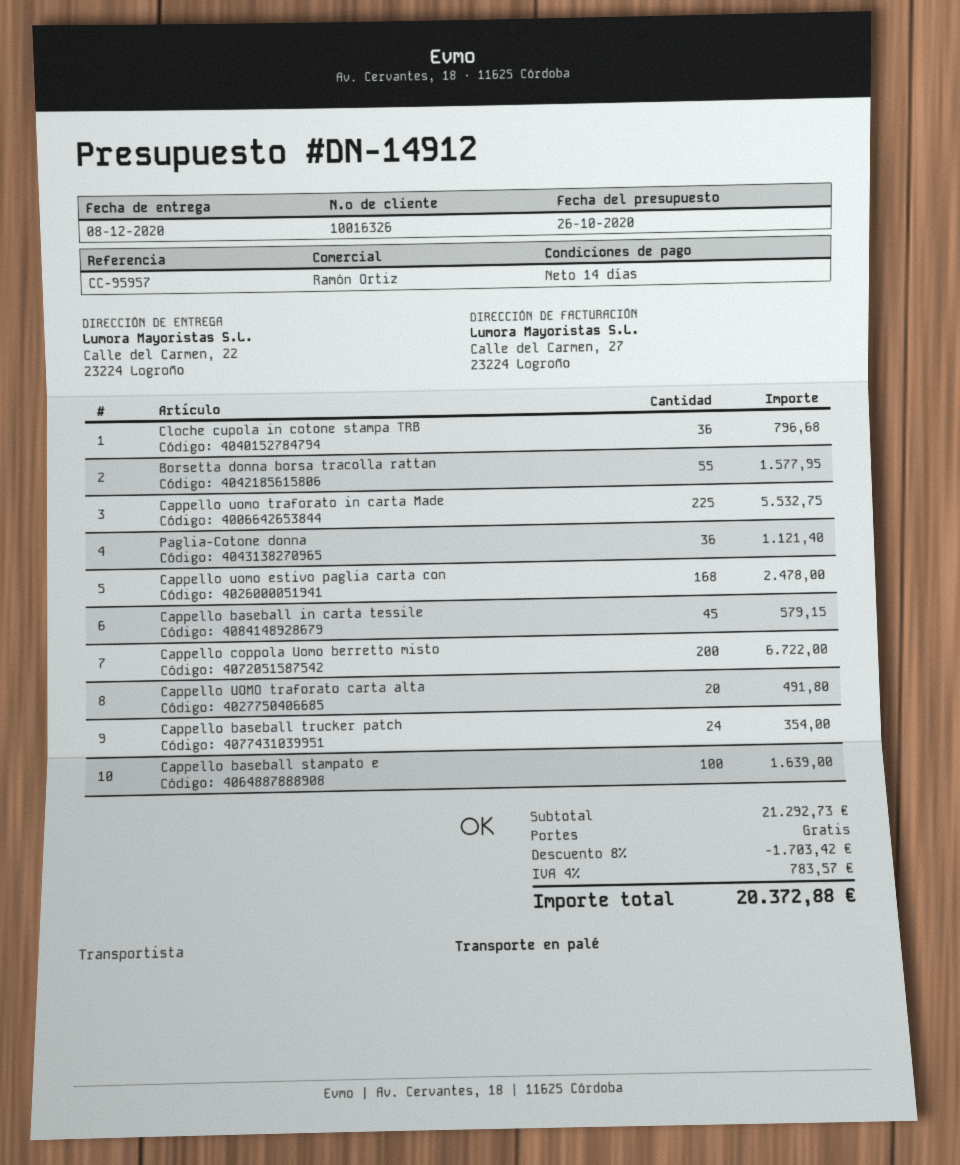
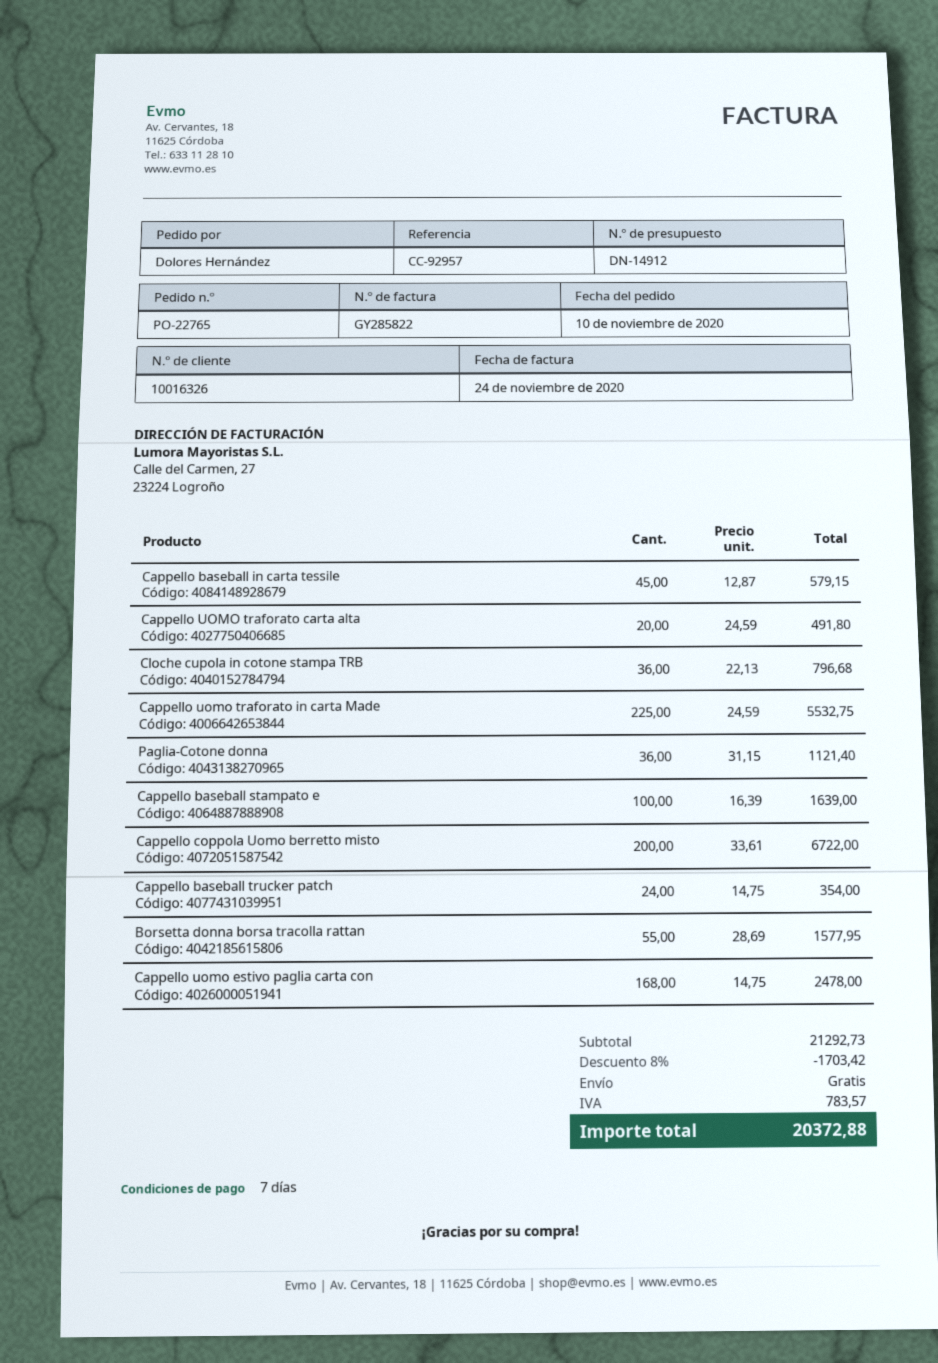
payment terms: 14 days -> 7 days
reference: CC-95957 -> CC-92957

